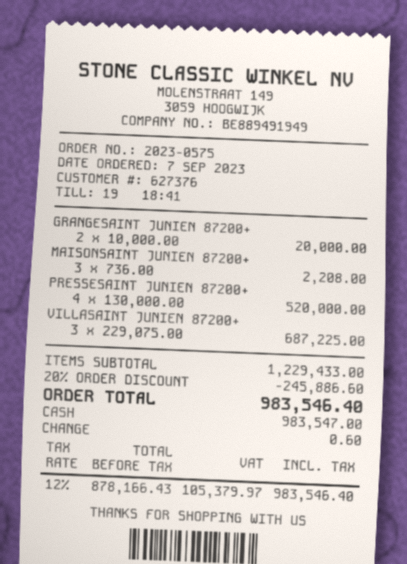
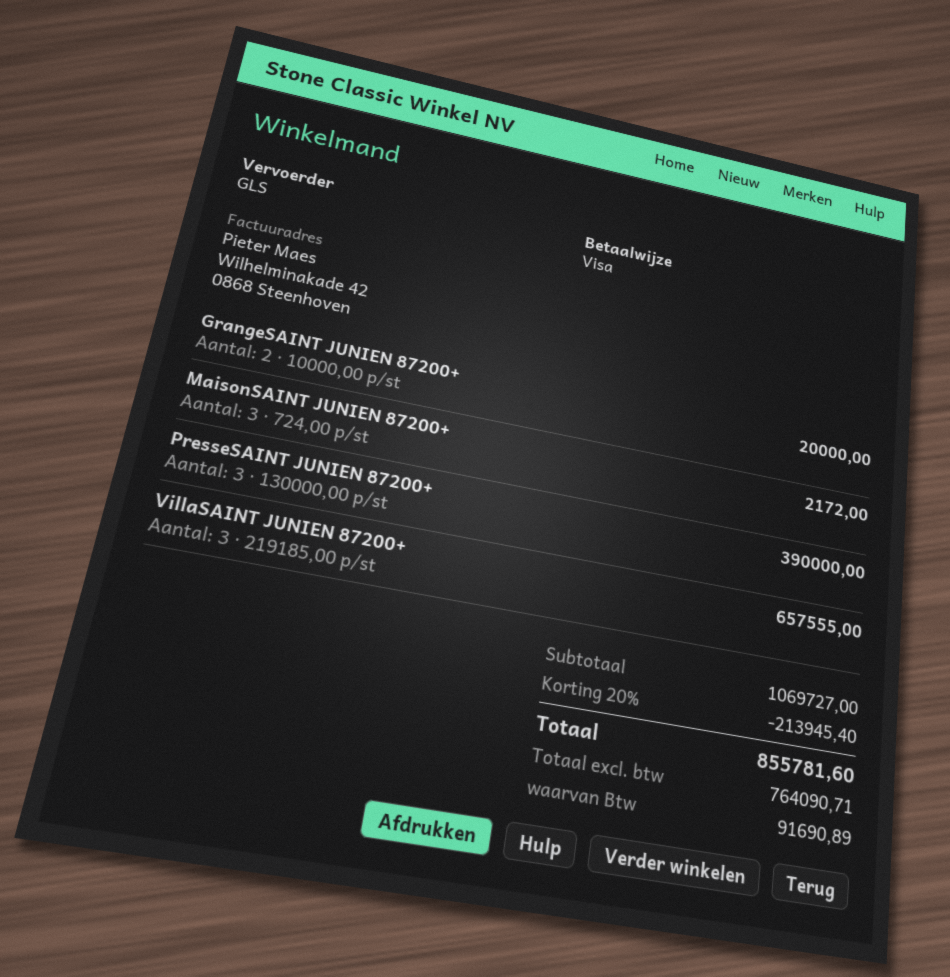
payment method: cash -> Visa
MAISONSAINT JUNIEN 87200+: 3 x 736.00 = 2208.00 -> 3 x 724.00 = 2172.00
PRESSESAINT JUNIEN 87200+: 4 x 130000.00 = 520000.00 -> 3 x 130000.00 = 390000.00
VILLASAINT JUNIEN 87200+: 3 x 229075.00 = 687225.00 -> 3 x 219185.00 = 657555.00
subtotal: 1229433.00 -> 1069727.00
discount: 20% = 245886.60 -> 20% = 213945.40
net: 878166.43 -> 764090.71
tax: 105379.97 -> 91690.89
total: 983546.40 -> 855781.60

